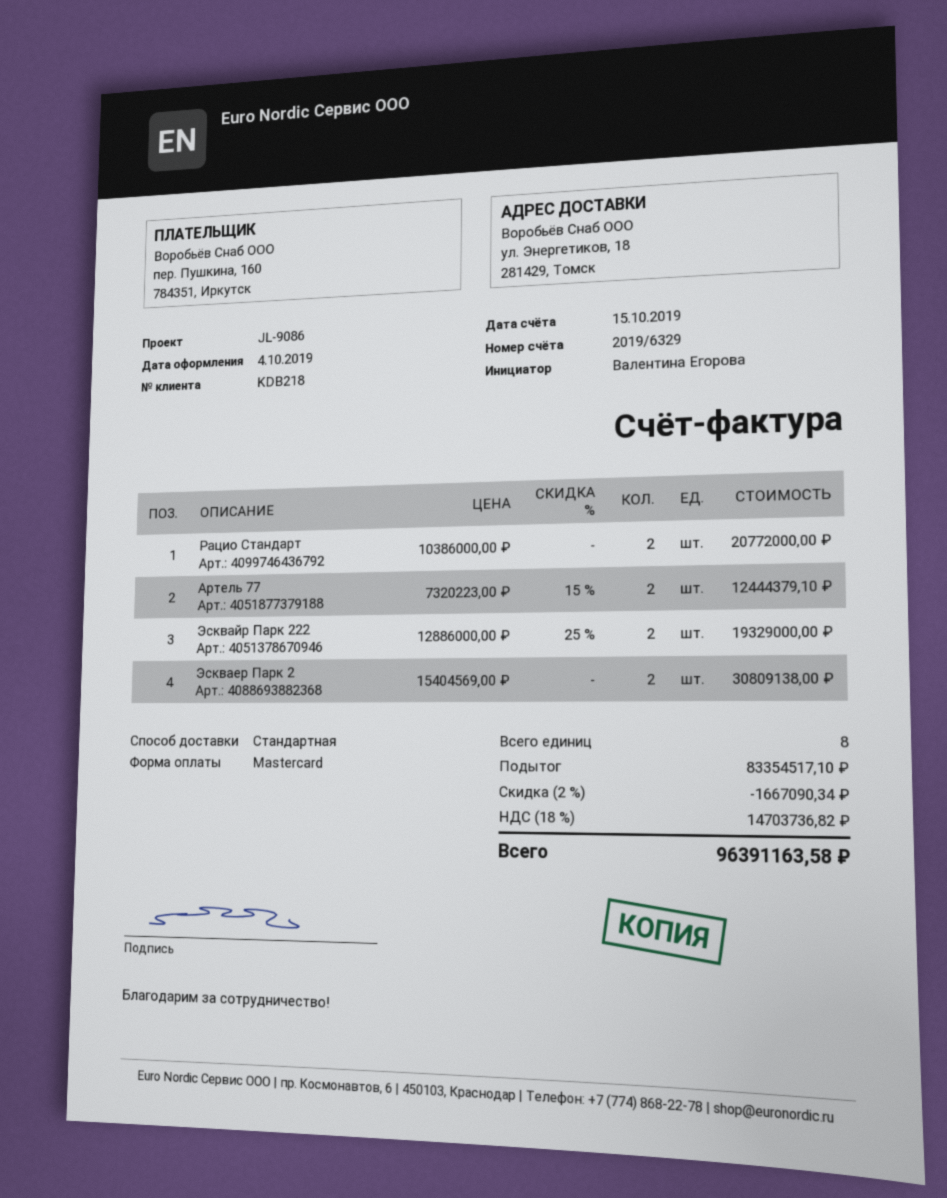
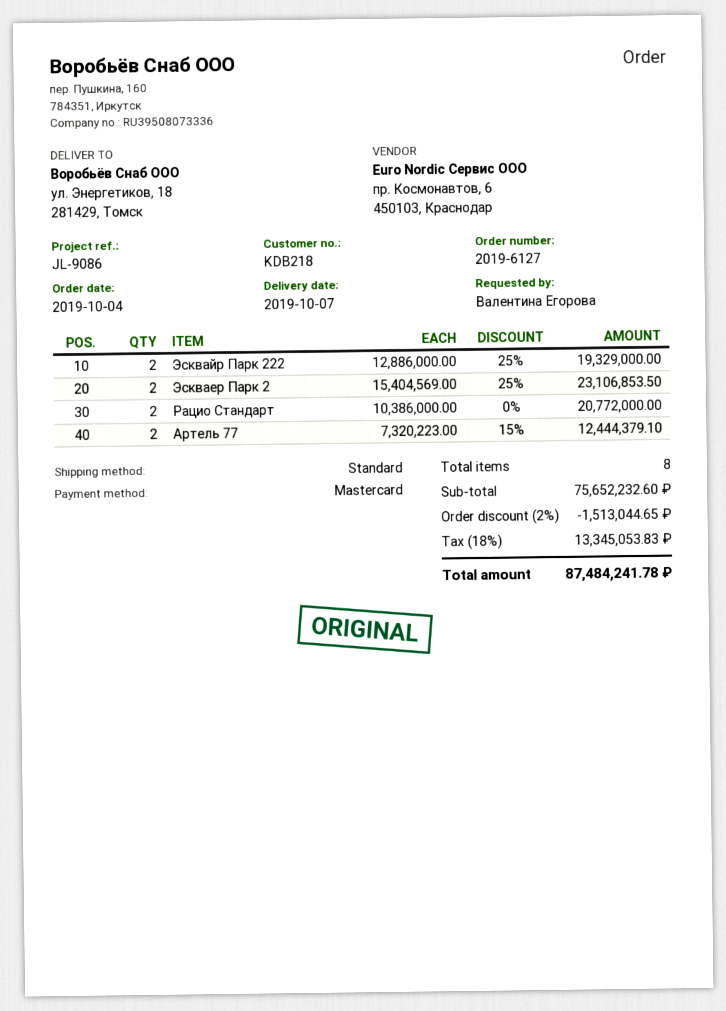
Эскваер Парк 2: 2 x 15404569.00 = 30809138.00 -> 2 x 15404569.00 - 25% = 23106853.50
subtotal: 83354517.10 -> 75652232.60
discount: 2% = 1667090.34 -> 2% = 1513044.65
tax: 18% = 14703736.82 -> 18% = 13345053.83
total: 96391163.58 -> 87484241.78

